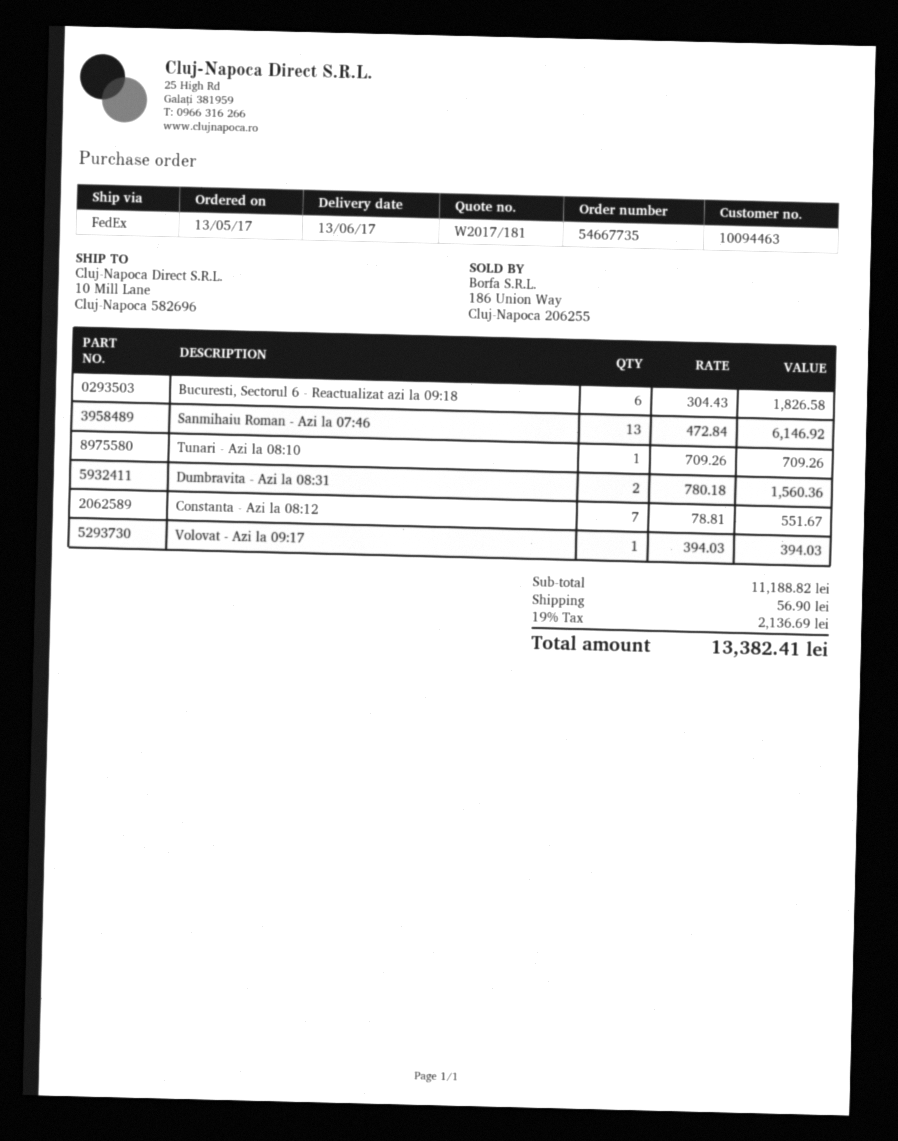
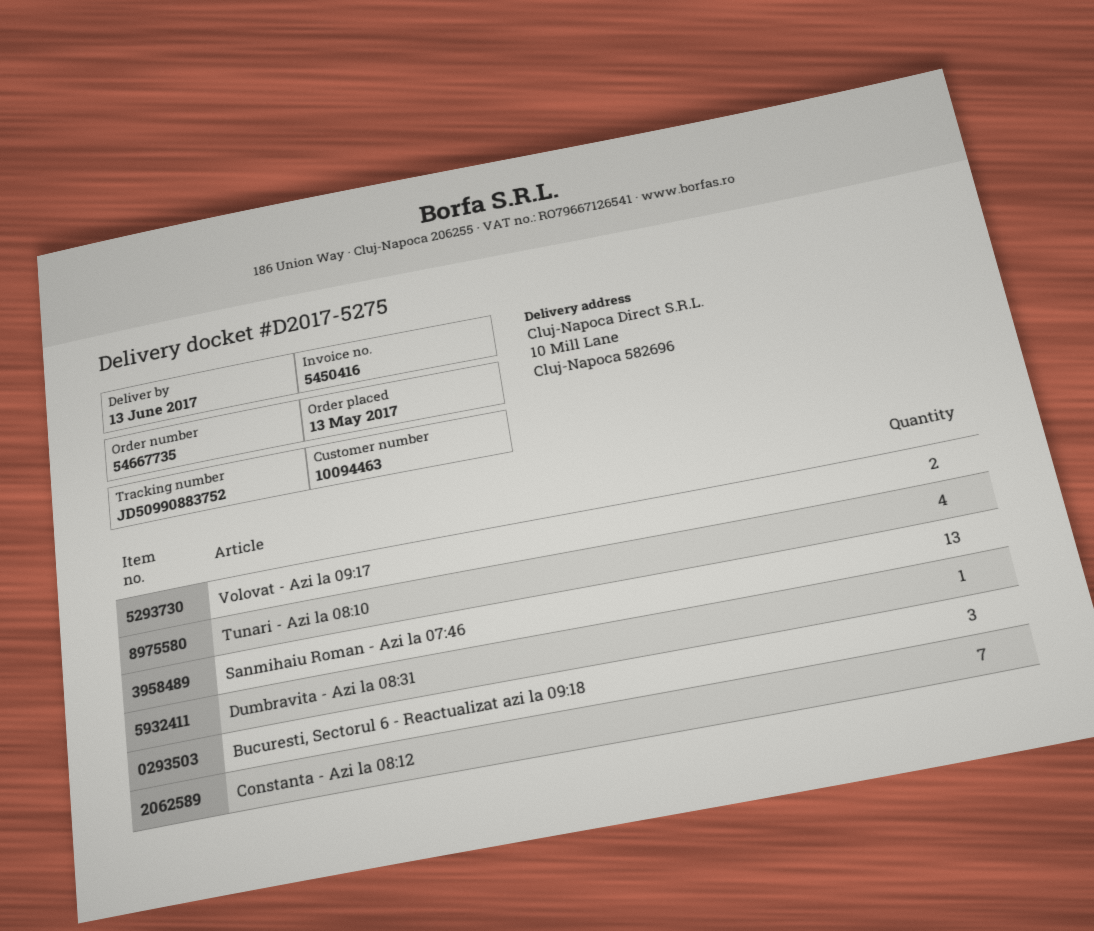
Bucuresti, Sectorul 6 - Reactualizat azi la 09:18: 6 -> 3
Tunari - Azi la 08:10: 1 -> 4
Dumbravita - Azi la 08:31: 2 -> 1
Volovat - Azi la 09:17: 1 -> 2

